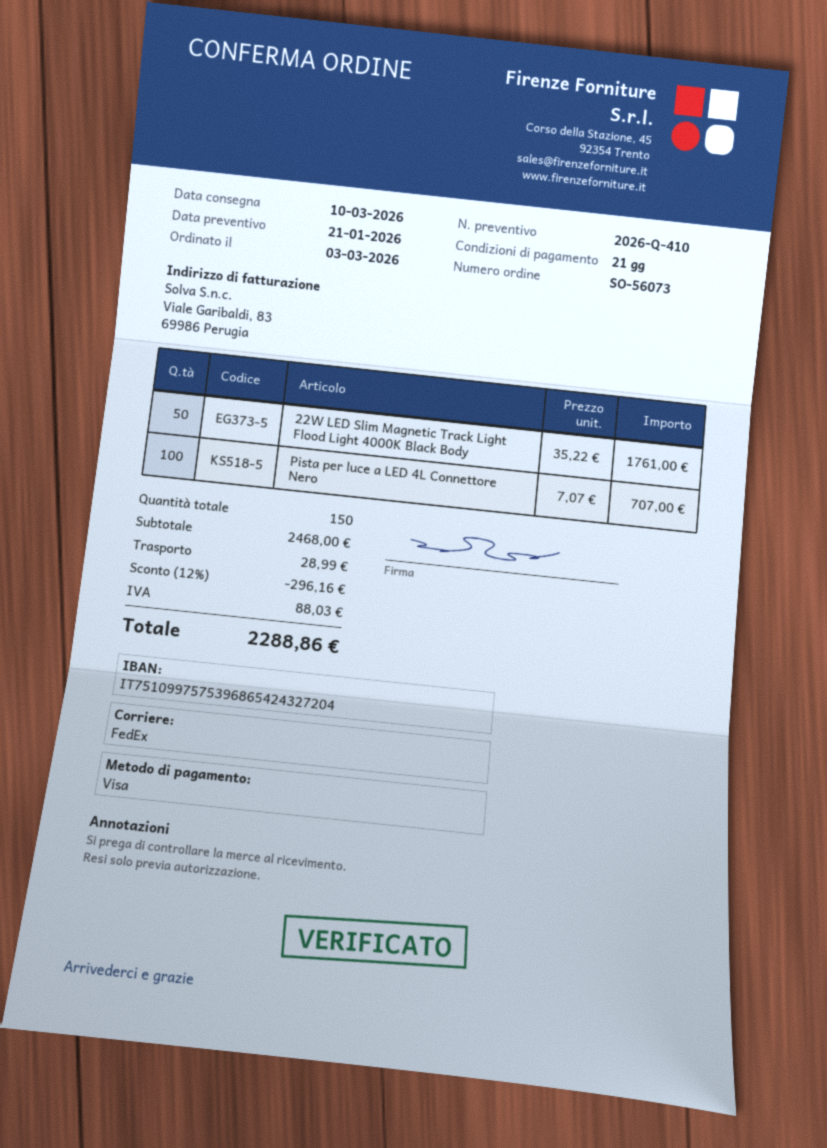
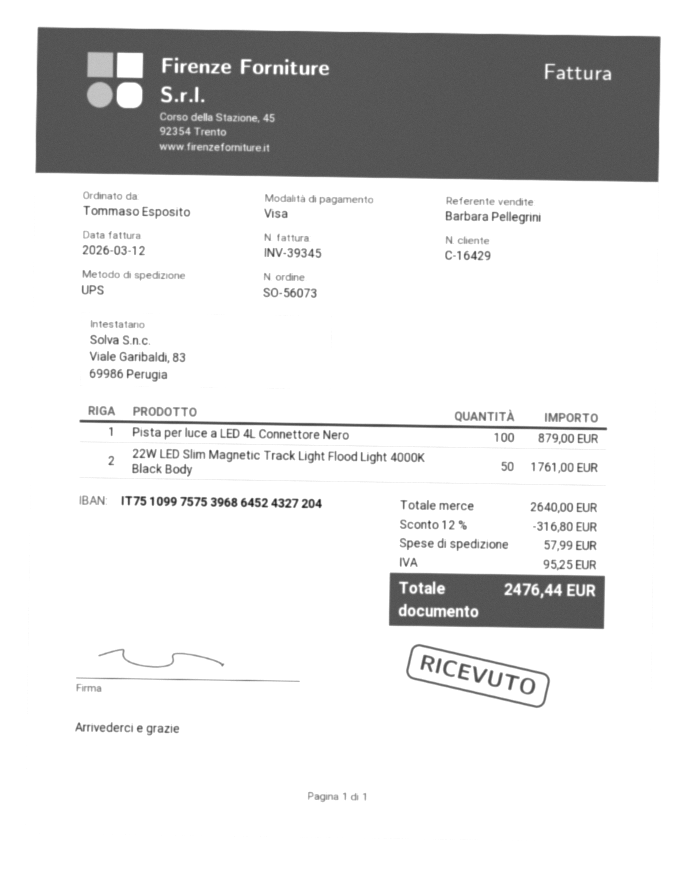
bank account: IT7510997575396865424327204 -> IT7510997575396864524327204
shipping method: FedEx -> UPS
Pista per luce a LED 4L Connettore Nero: 100 for 707.00 -> 100 for 879.00
subtotal: 2468.00 -> 2640.00
discount: 12% = 296.16 -> 12% = 316.80
shipping: 28.99 -> 57.99
tax: 88.03 -> 95.25
total: 2288.86 -> 2476.44

